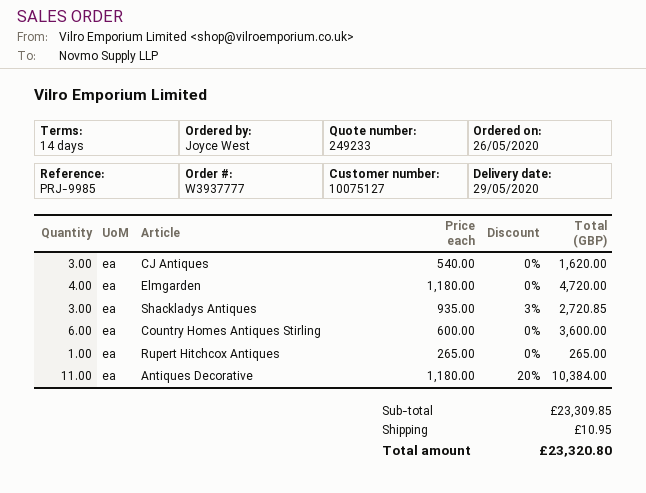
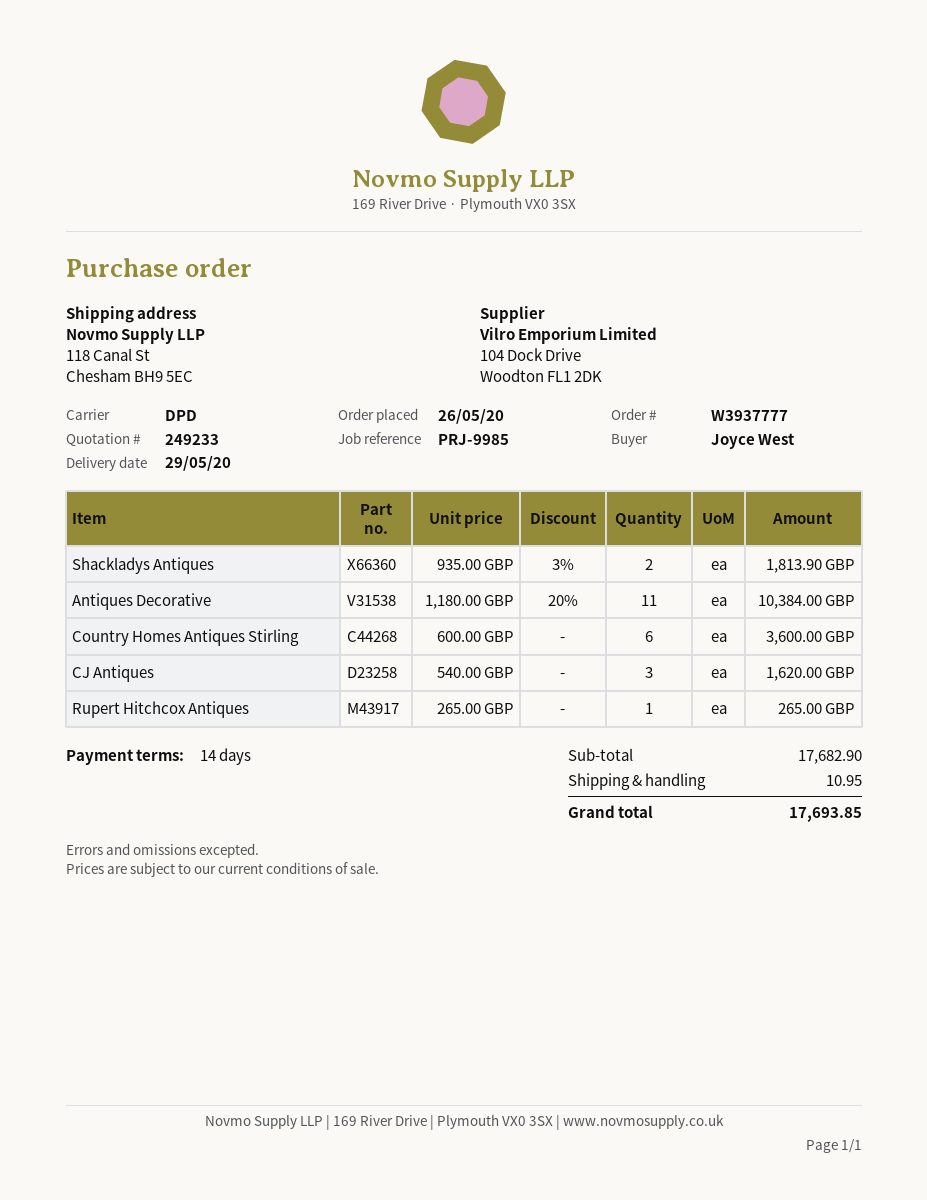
Elmgarden: 4 x 1180.00 = 4720.00 -> none
Shackladys Antiques: 3 x 935.00 - 3% = 2720.85 -> 2 x 935.00 - 3% = 1813.90
subtotal: 23309.85 -> 17682.90
total: 23320.80 -> 17693.85

